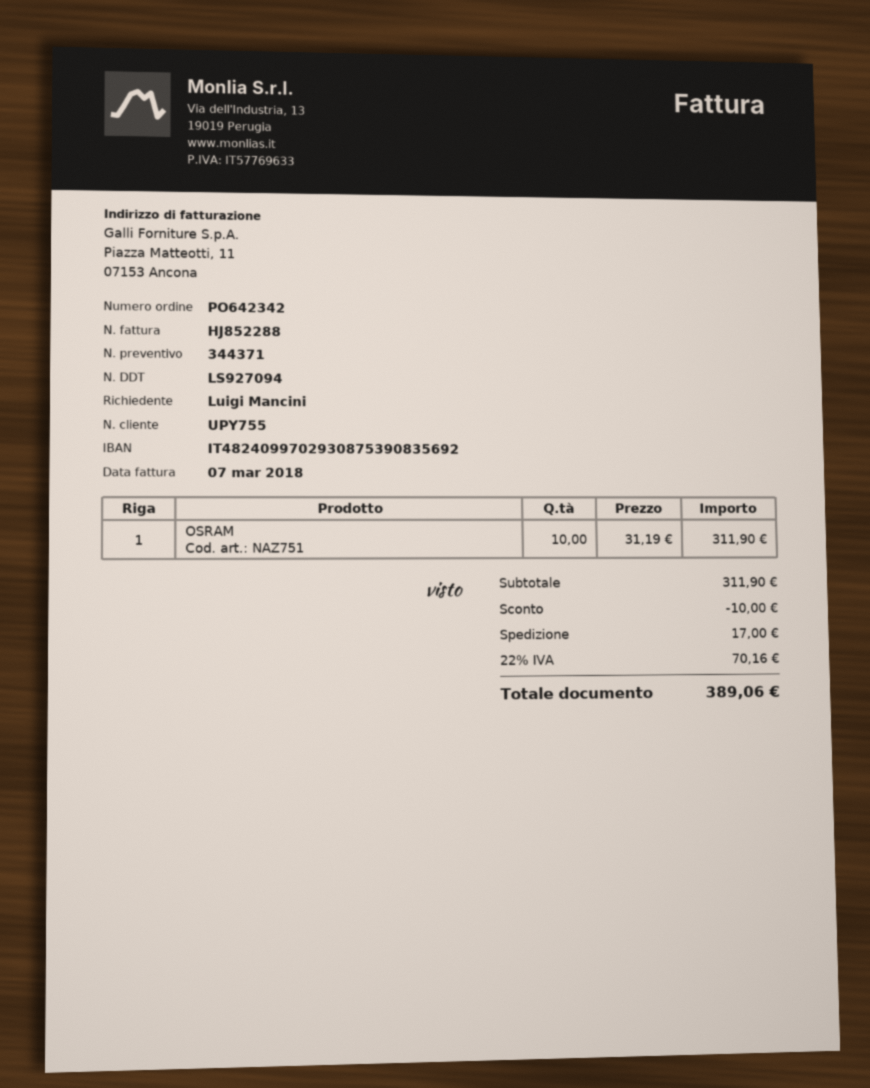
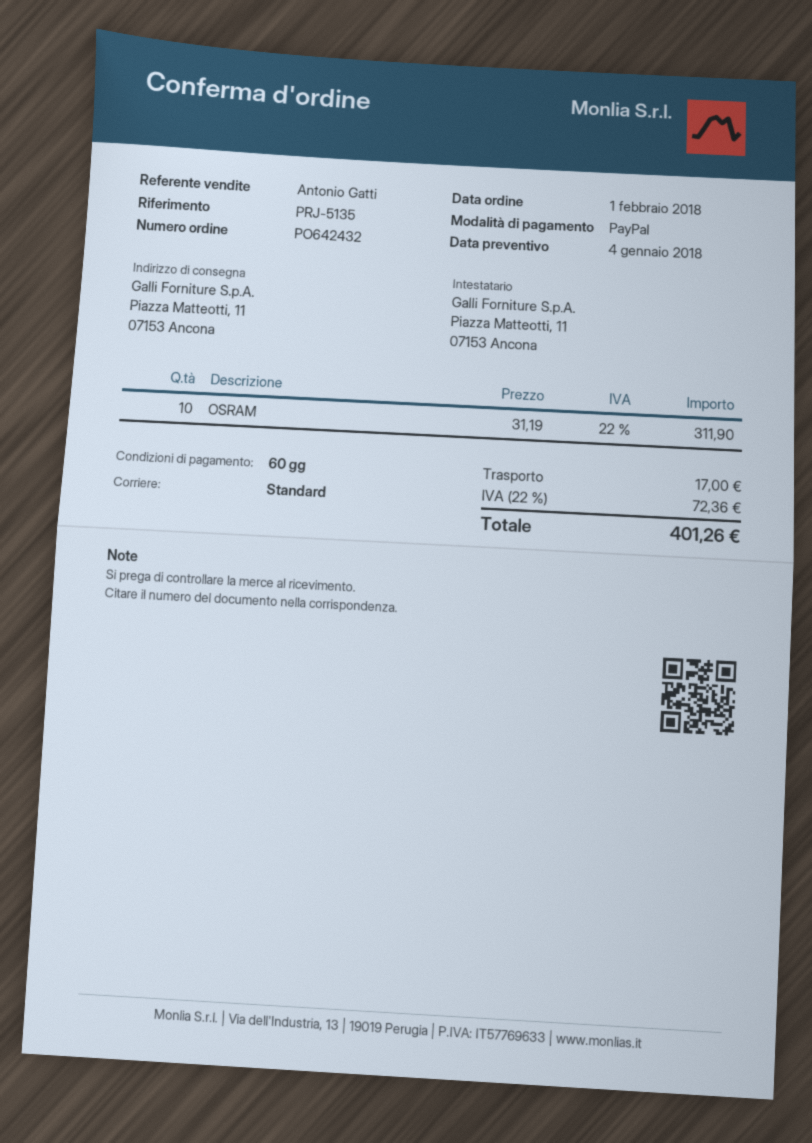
order number: PO642342 -> PO642432
discount: 10.00 -> none
tax: 22% = 70.16 -> 22% = 72.36
total: 389.06 -> 401.26

